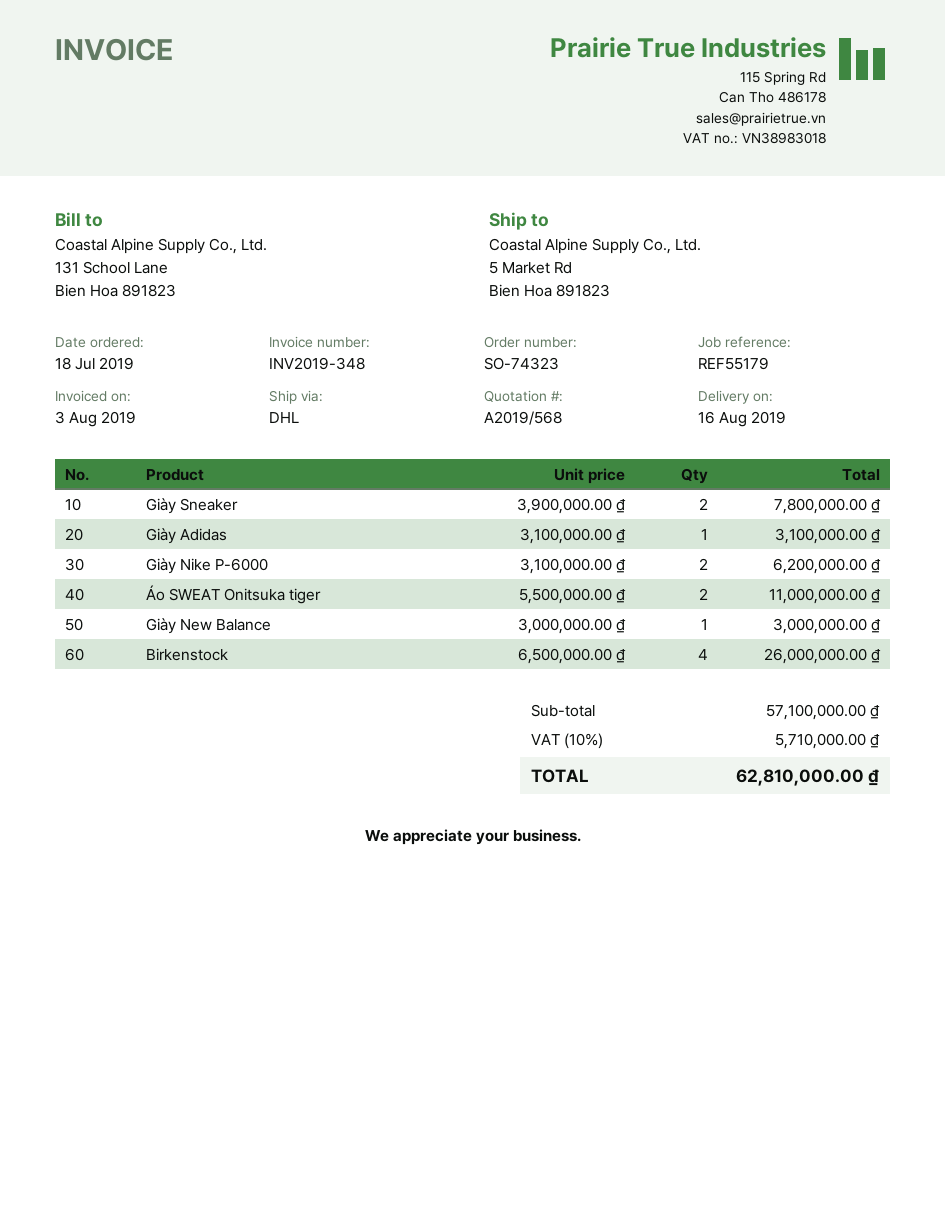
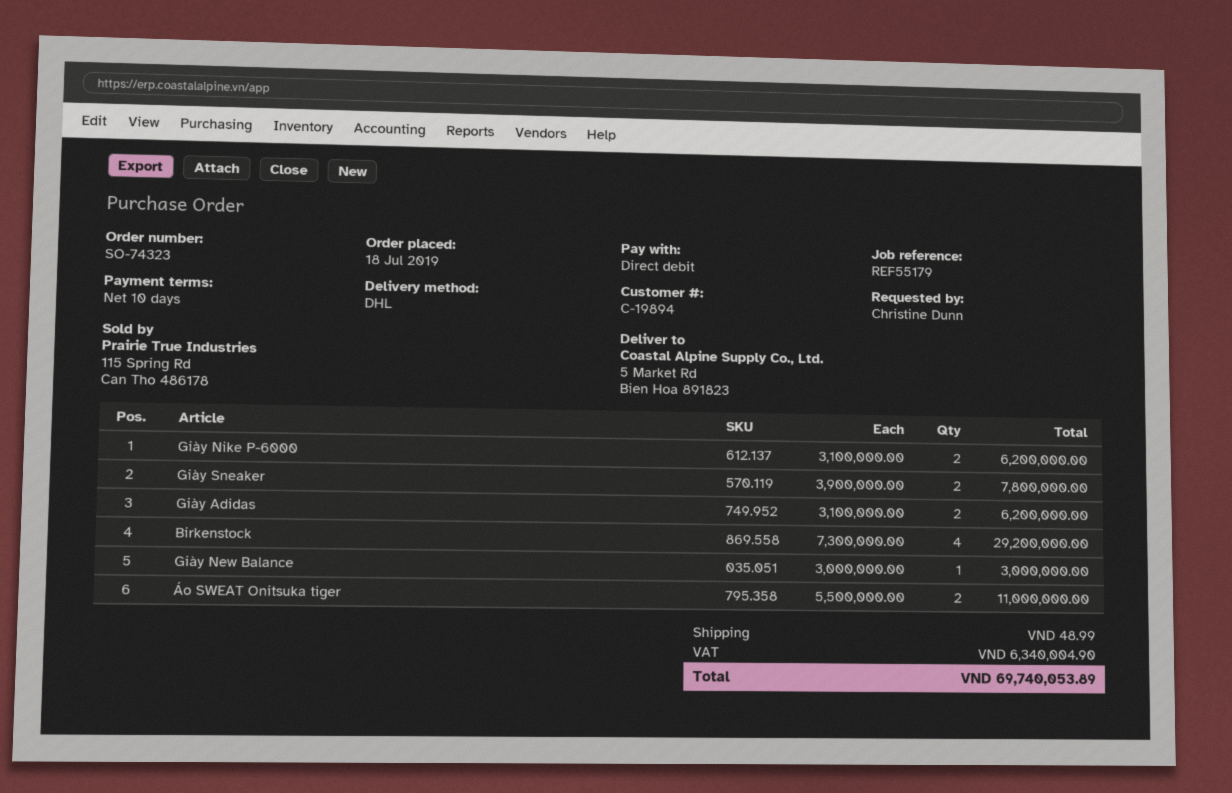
Giày Adidas: 1 x 3100000.00 = 3100000.00 -> 2 x 3100000.00 = 6200000.00
Birkenstock: 4 x 6500000.00 = 26000000.00 -> 4 x 7300000.00 = 29200000.00
shipping: none -> 48.99
tax: 5710000.00 -> 6340004.90
total: 62810000.00 -> 69740053.89

